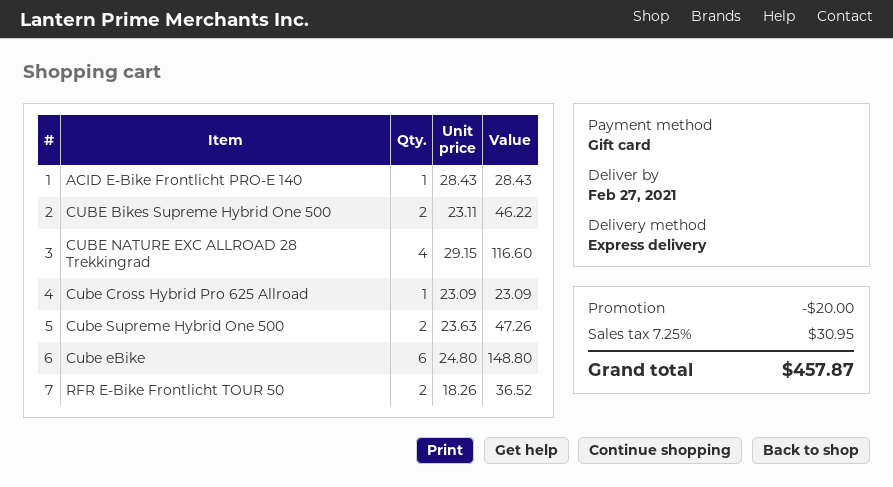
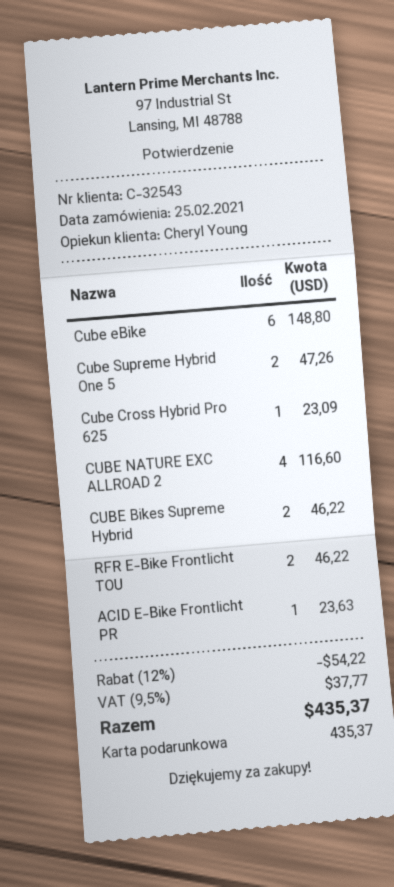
ACID E-Bike Frontlicht PRO-E 140: 1 for 28.43 -> 1 for 23.63
RFR E-Bike Frontlicht TOUR 50: 2 for 36.52 -> 2 for 46.22
discount: 20.00 -> 54.22
tax: 7.25% = 30.95 -> 9.5% = 37.77
total: 457.87 -> 435.37

